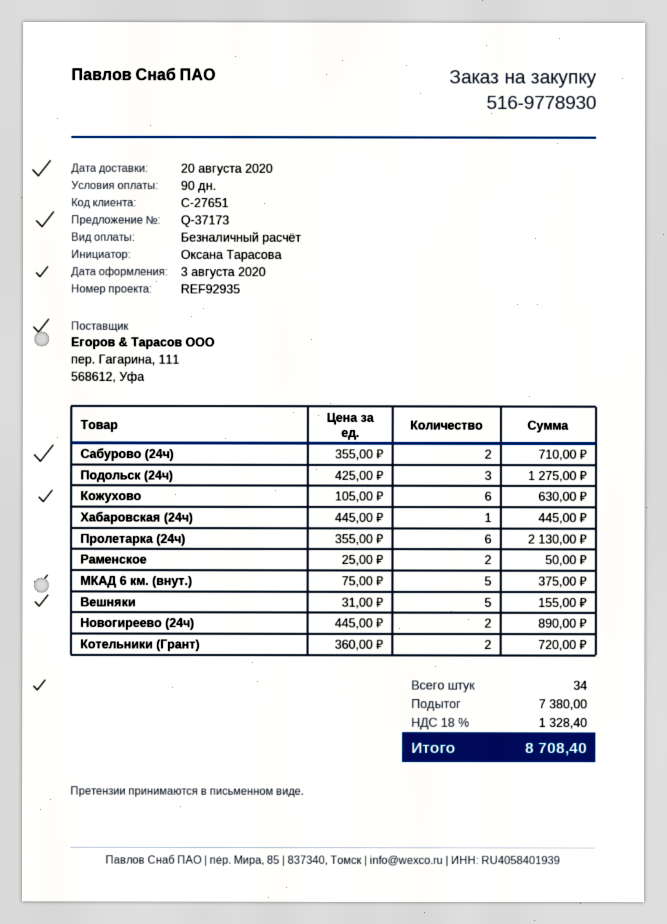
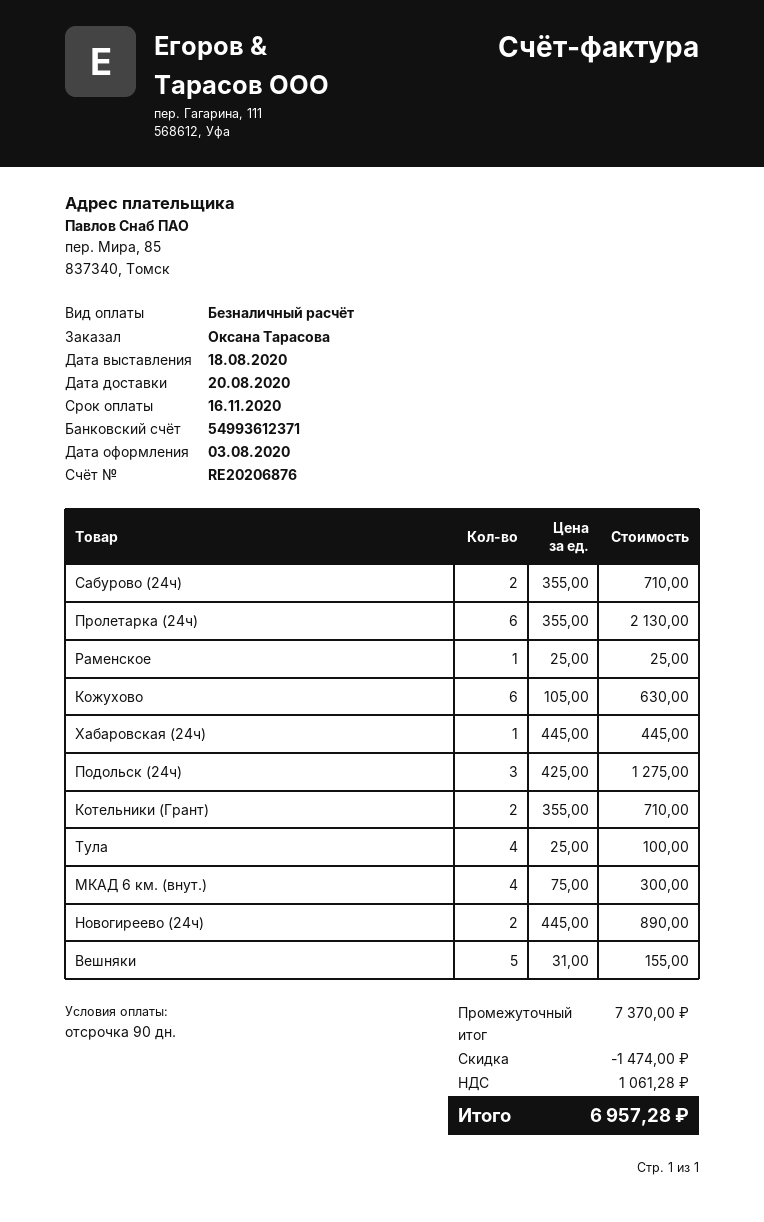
Раменское: 2 x 25.00 = 50.00 -> 1 x 25.00 = 25.00
МКАД 6 км. (внут.): 5 x 75.00 = 375.00 -> 4 x 75.00 = 300.00
Котельники (Грант): 2 x 360.00 = 720.00 -> 2 x 355.00 = 710.00
Тула: none -> 4 x 25.00 = 100.00
subtotal: 7380.00 -> 7370.00
discount: none -> 1474.00
tax: 1328.40 -> 1061.28
total: 8708.40 -> 6957.28

